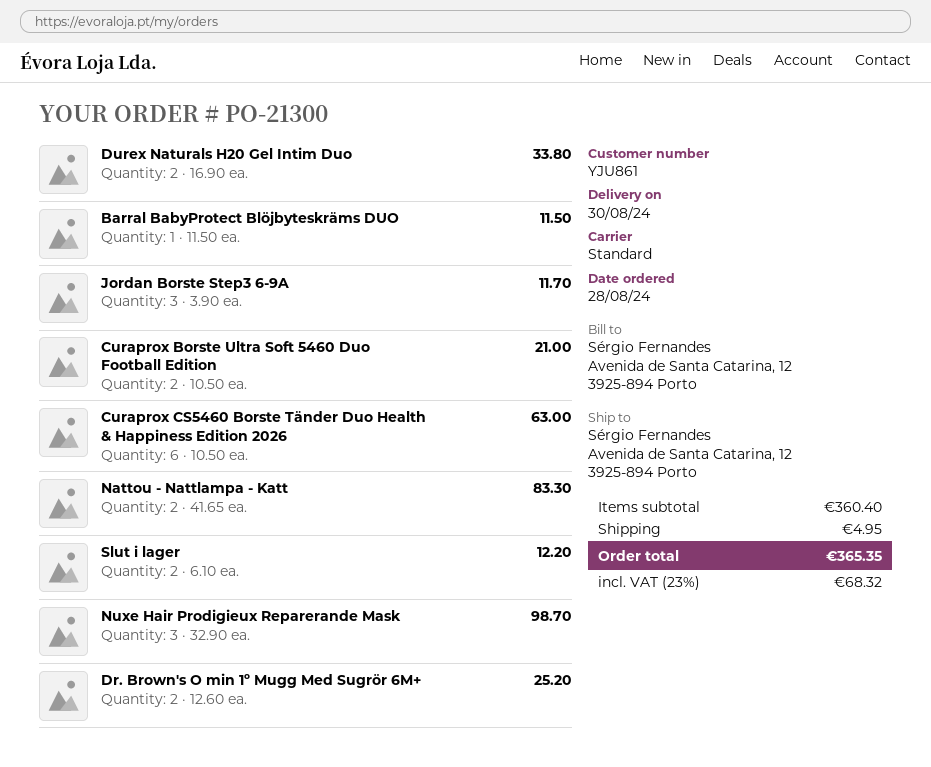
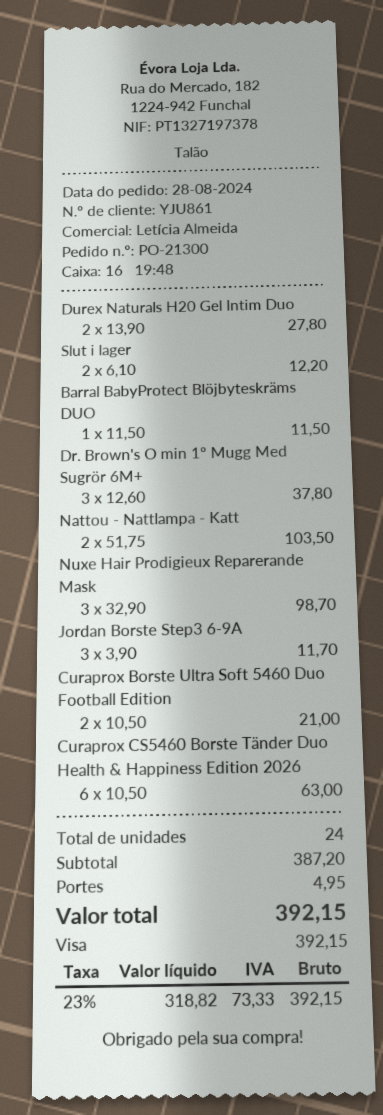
Durex Naturals H20 Gel Intim Duo: 2 x 16.90 = 33.80 -> 2 x 13.90 = 27.80
Nattou - Nattlampa - Katt: 2 x 41.65 = 83.30 -> 2 x 51.75 = 103.50
Dr. Brown's O min 1º Mugg Med Sugrör 6M+: 2 x 12.60 = 25.20 -> 3 x 12.60 = 37.80
subtotal: 360.40 -> 387.20
tax: 23% = 68.32 -> 23% = 73.33
total: 365.35 -> 392.15

